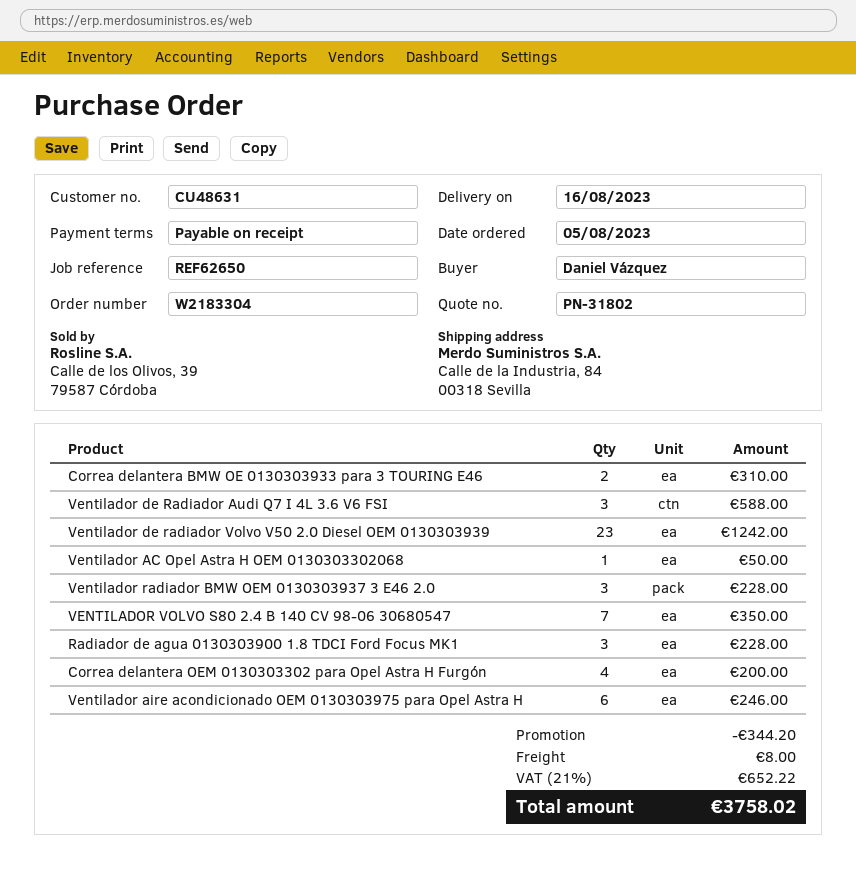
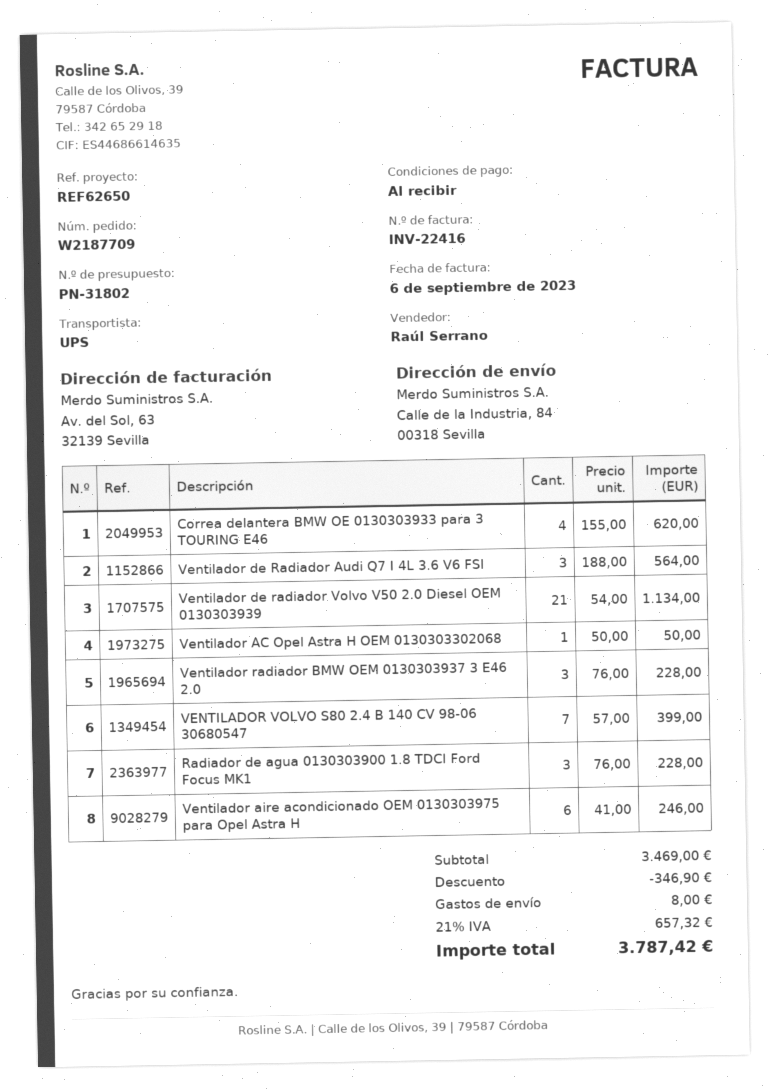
order number: W2183304 -> W2187709
Correa delantera BMW OE 0130303933 para 3 TOURING E46: 2 for 310.00 -> 4 for 620.00
Ventilador de Radiador Audi Q7 I 4L 3.6 V6 FSI: 3 for 588.00 -> 3 for 564.00
Ventilador de radiador Volvo V50 2.0 Diesel OEM 0130303939: 23 for 1242.00 -> 21 for 1134.00
VENTILADOR VOLVO S80 2.4 B 140 CV 98-06 30680547: 7 for 350.00 -> 7 for 399.00
Correa delantera OEM 0130303302 para Opel Astra H Furgón: 4 for 200.00 -> none
discount: 344.20 -> 346.90
tax: 21% = 652.22 -> 21% = 657.32
total: 3758.02 -> 3787.42

